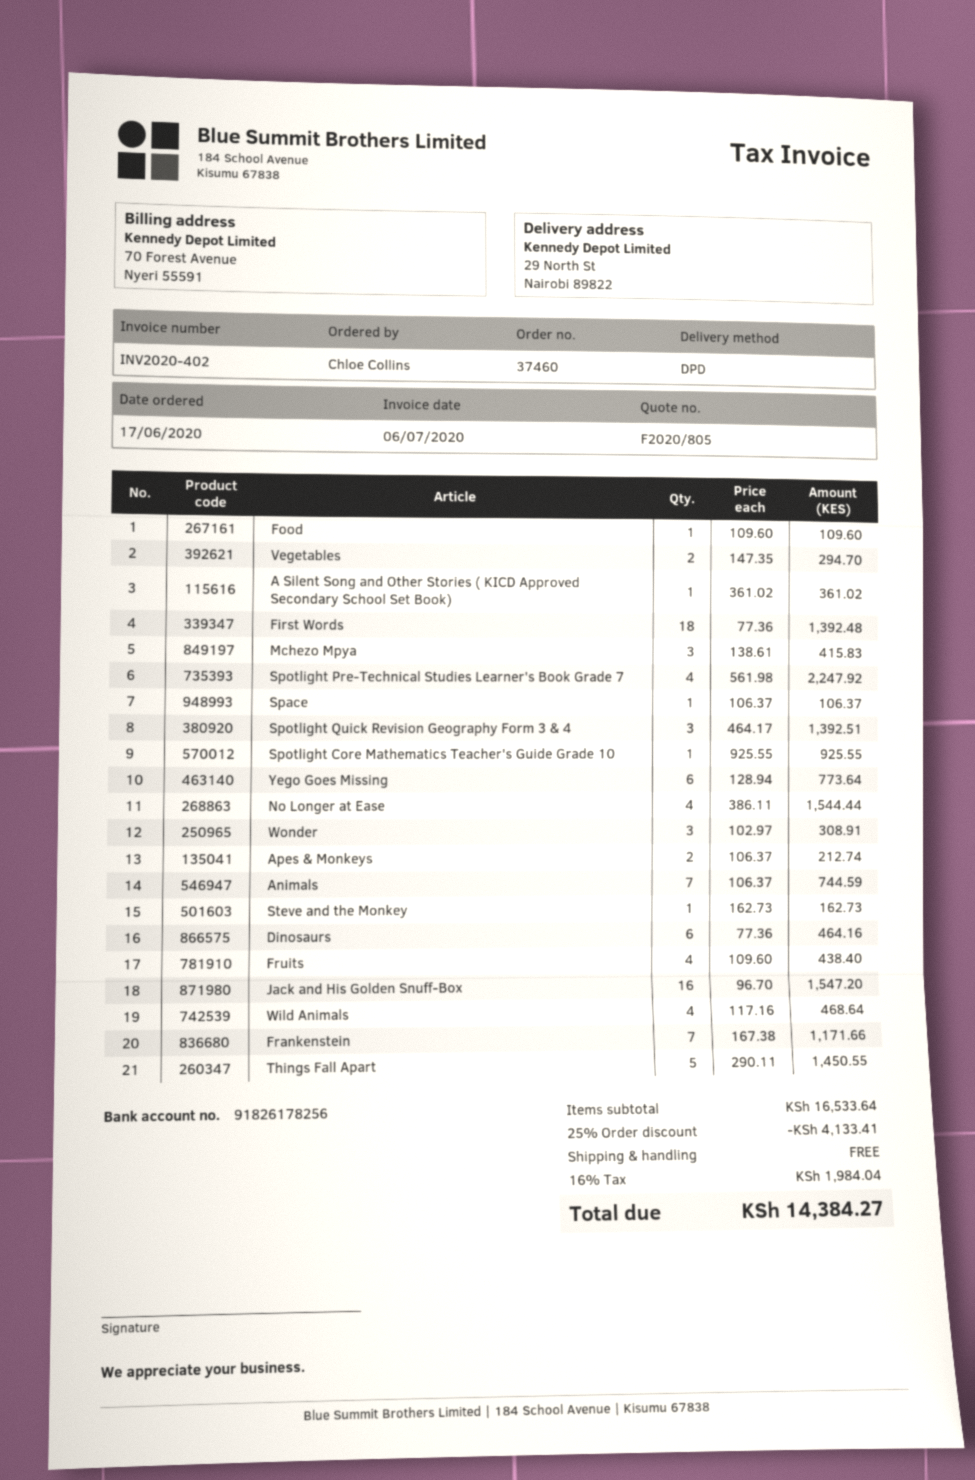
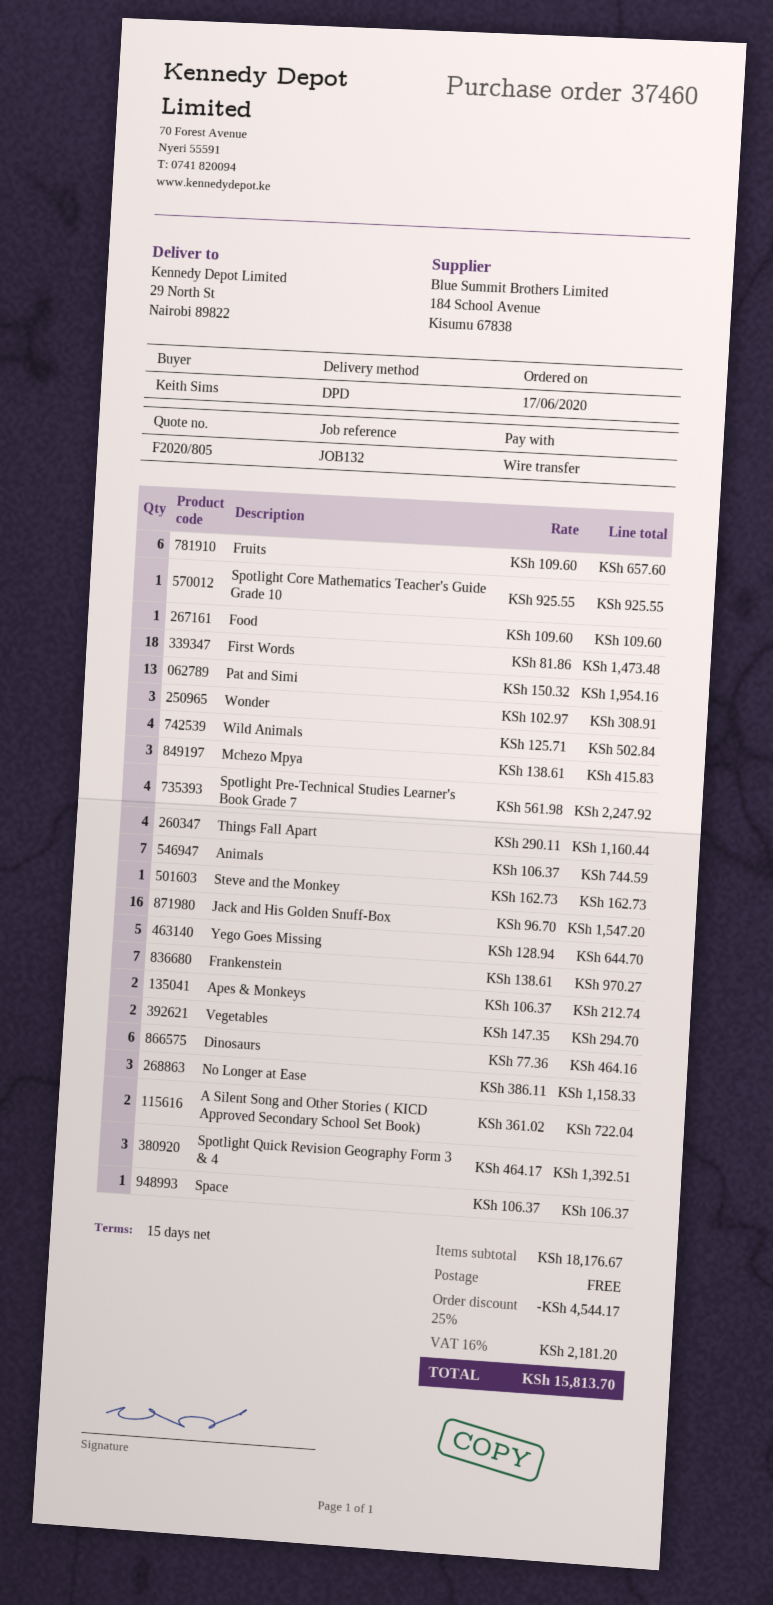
ordered by: Chloe Collins -> Keith Sims
A Silent Song and Other Stories ( KICD Approved Secondary School Set Book): 1 x 361.02 = 361.02 -> 2 x 361.02 = 722.04
First Words: 18 x 77.36 = 1392.48 -> 18 x 81.86 = 1473.48
Yego Goes Missing: 6 x 128.94 = 773.64 -> 5 x 128.94 = 644.70
No Longer at Ease: 4 x 386.11 = 1544.44 -> 3 x 386.11 = 1158.33
Fruits: 4 x 109.60 = 438.40 -> 6 x 109.60 = 657.60
Wild Animals: 4 x 117.16 = 468.64 -> 4 x 125.71 = 502.84
Frankenstein: 7 x 167.38 = 1171.66 -> 7 x 138.61 = 970.27
Things Fall Apart: 5 x 290.11 = 1450.55 -> 4 x 290.11 = 1160.44
Pat and Simi: none -> 13 x 150.32 = 1954.16
subtotal: 16533.64 -> 18176.67
discount: 25% = 4133.41 -> 25% = 4544.17
tax: 16% = 1984.04 -> 16% = 2181.20
total: 14384.27 -> 15813.70

